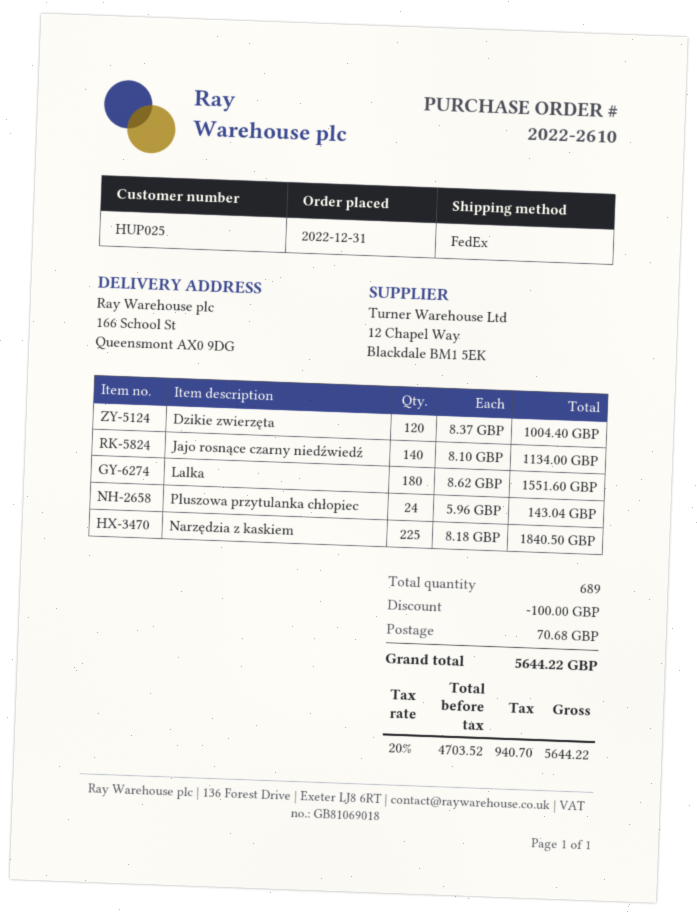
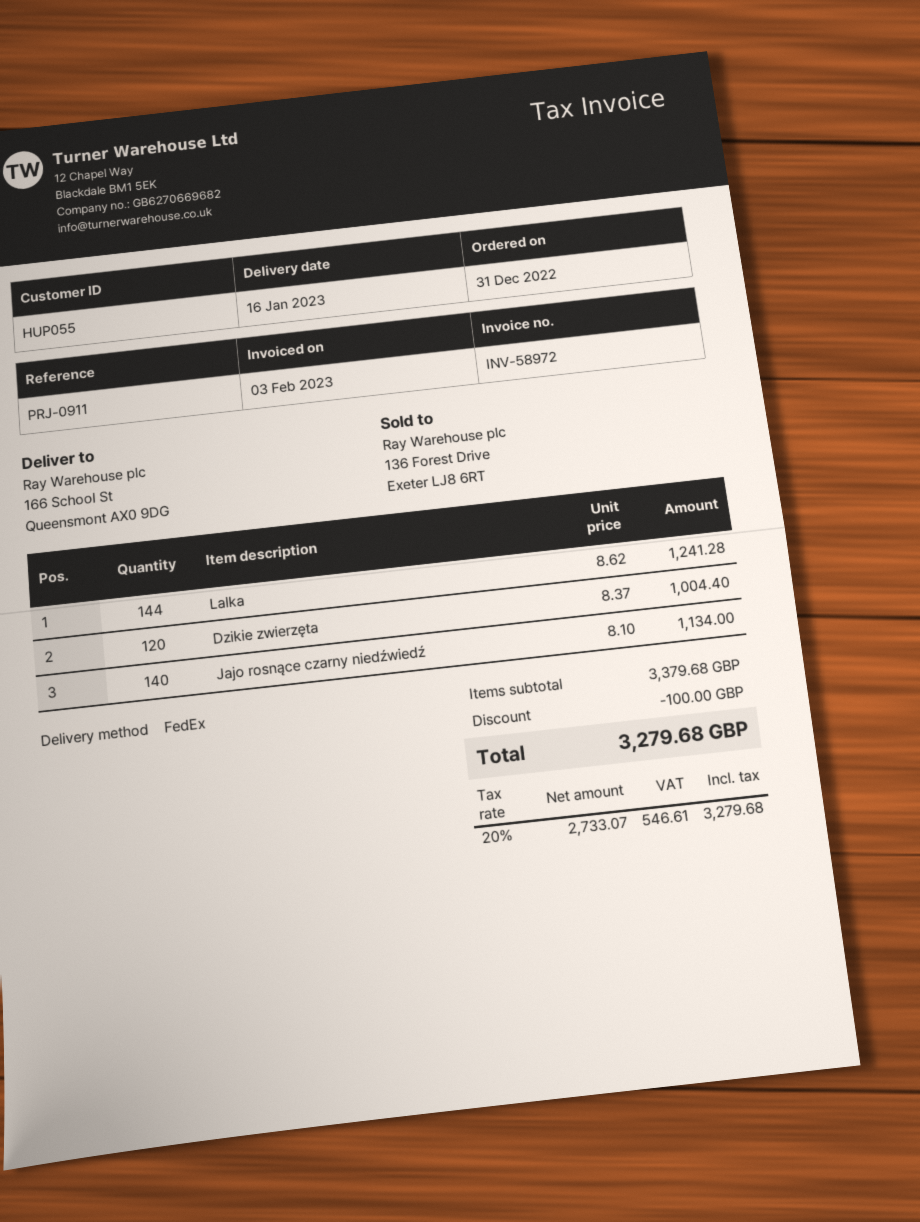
customer number: HUP025 -> HUP055
Lalka: 180 x 8.62 = 1551.60 -> 144 x 8.62 = 1241.28
Pluszowa przytulanka chłopiec: 24 x 5.96 = 143.04 -> none
Narzędzia z kaskiem: 225 x 8.18 = 1840.50 -> none
shipping: 70.68 -> none
net: 4703.52 -> 2733.07
tax: 20% = 940.70 -> 20% = 546.61
total: 5644.22 -> 3279.68

